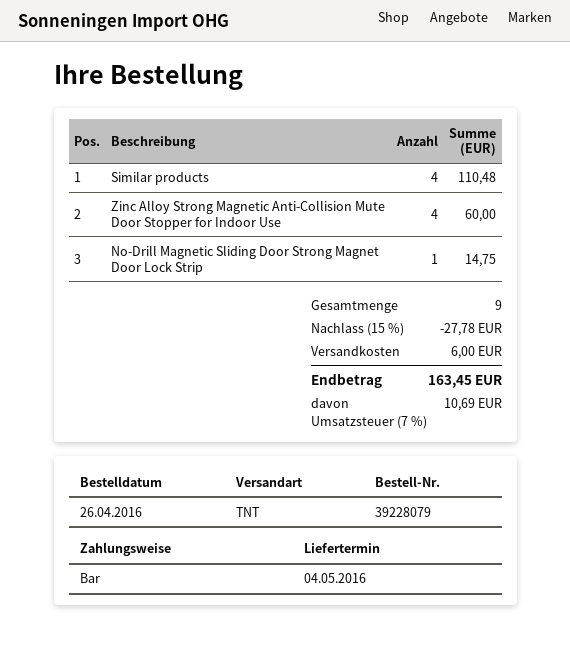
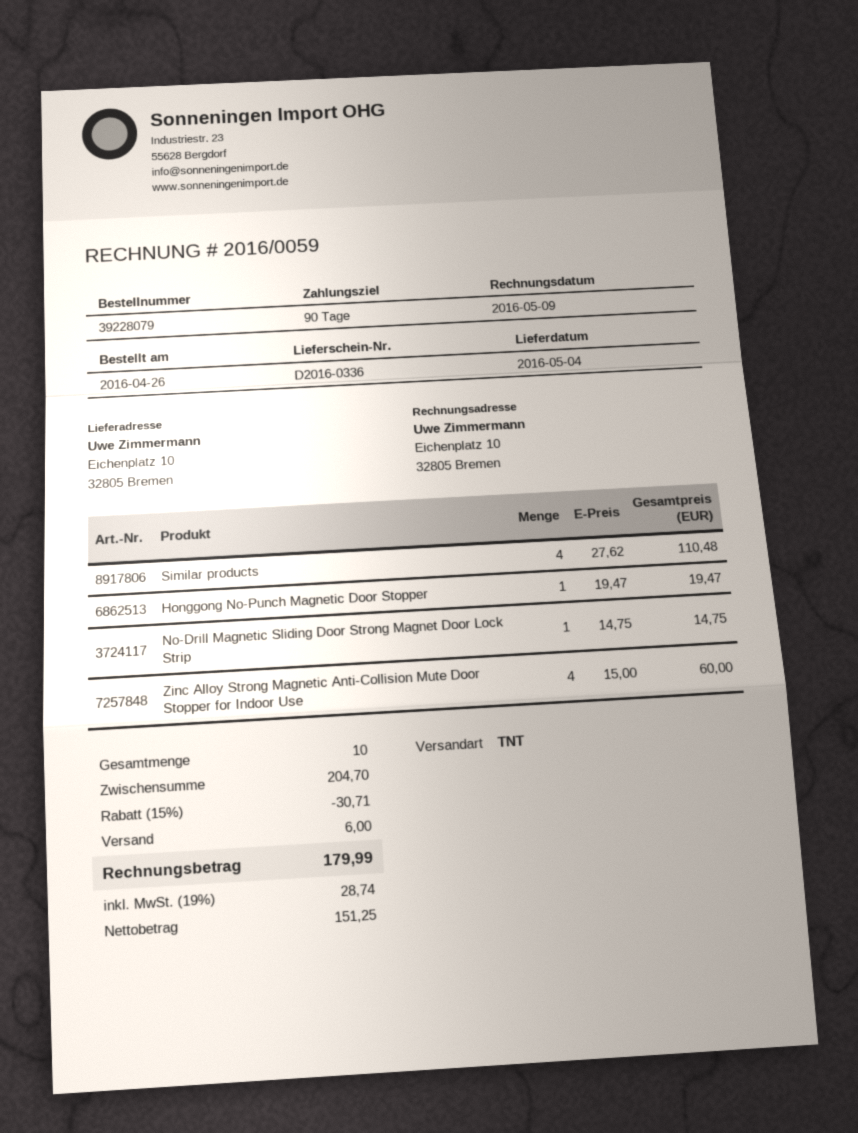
Honggong No-Punch Magnetic Door Stopper: none -> 1 for 19.47
total quantity: 9 -> 10
discount: 15% = 27.78 -> 15% = 30.71
tax: 7% = 10.69 -> 19% = 28.74
total: 163.45 -> 179.99

